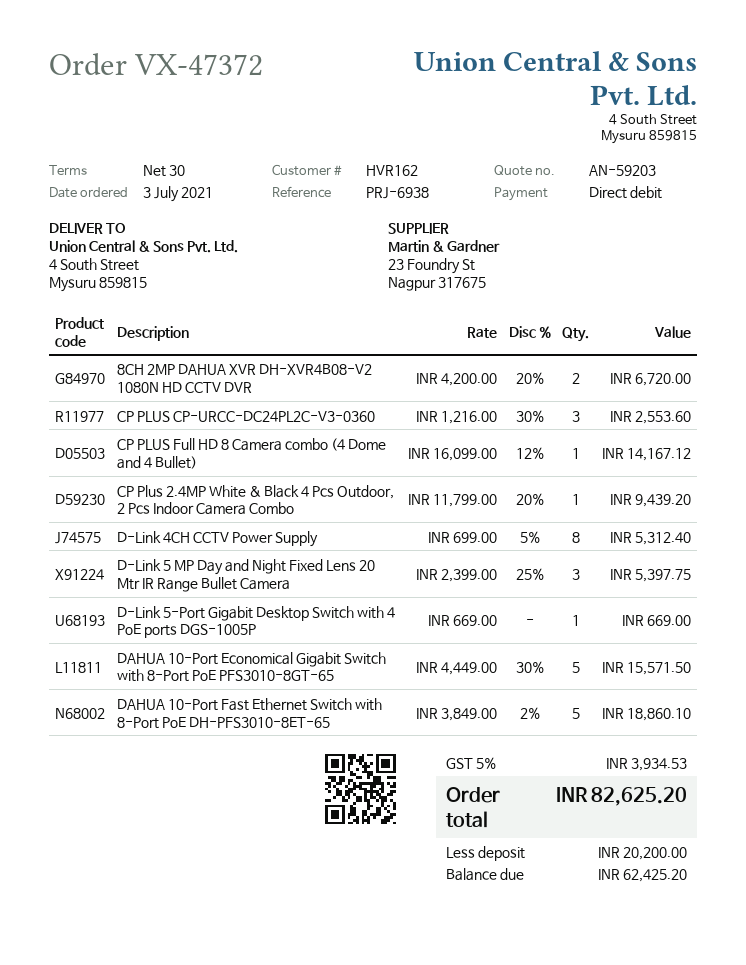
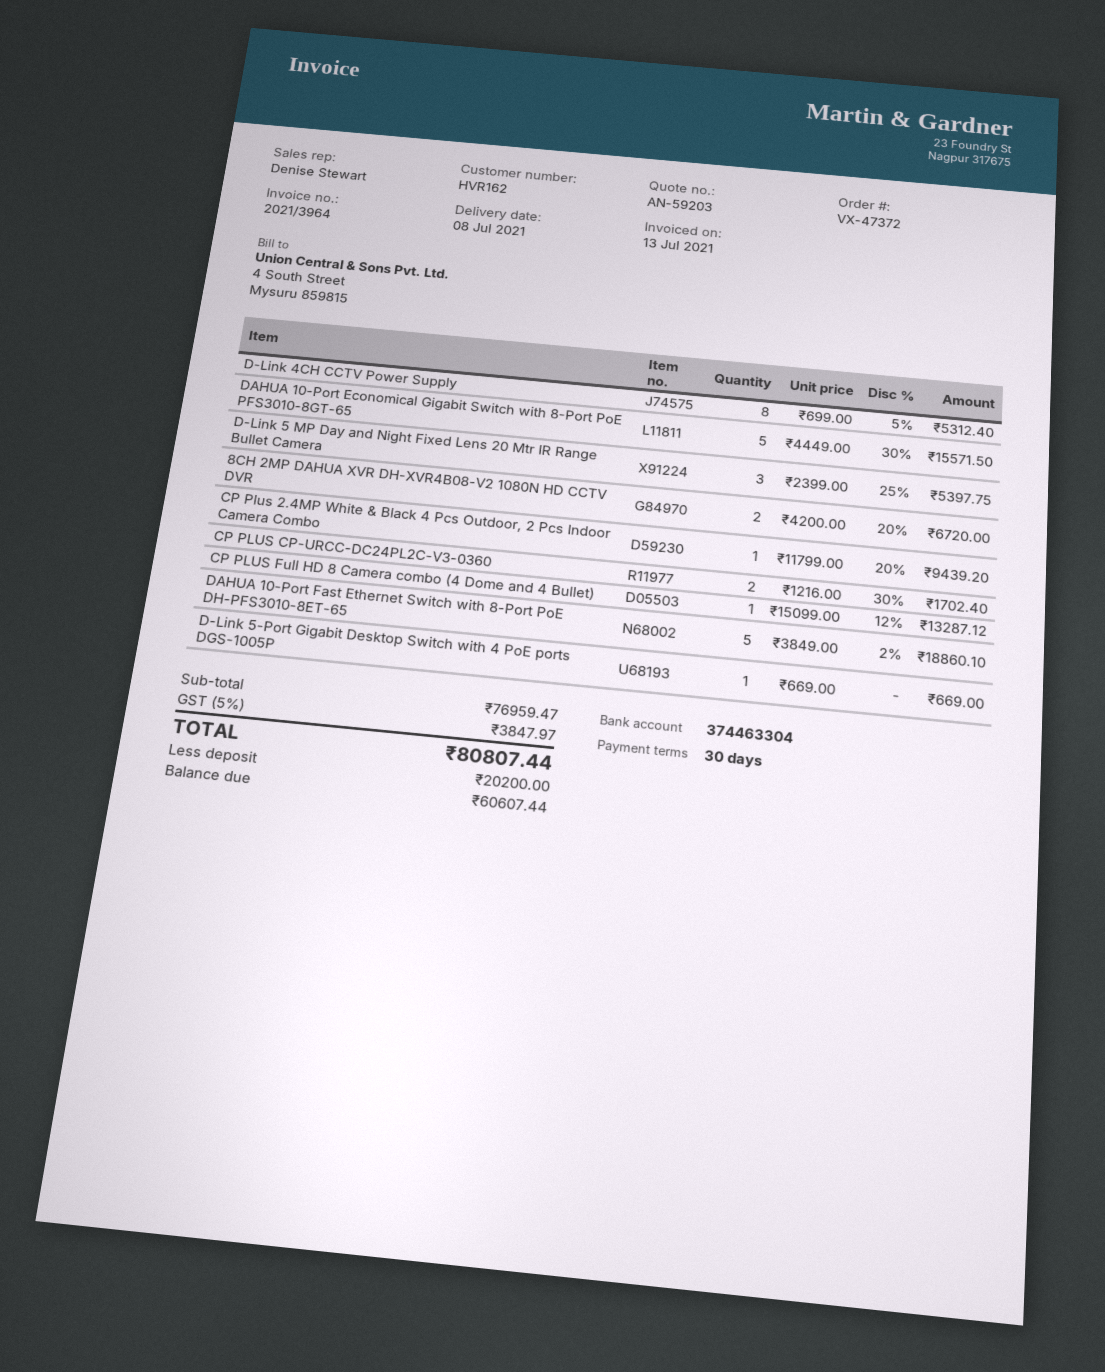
CP PLUS CP-URCC-DC24PL2C-V3-0360: 3 x 1216.00 - 30% = 2553.60 -> 2 x 1216.00 - 30% = 1702.40
CP PLUS Full HD 8 Camera combo (4 Dome and 4 Bullet): 1 x 16099.00 - 12% = 14167.12 -> 1 x 15099.00 - 12% = 13287.12
tax: 5% = 3934.53 -> 5% = 3847.97
total: 82625.20 -> 80807.44
balance: 62425.20 -> 60607.44

